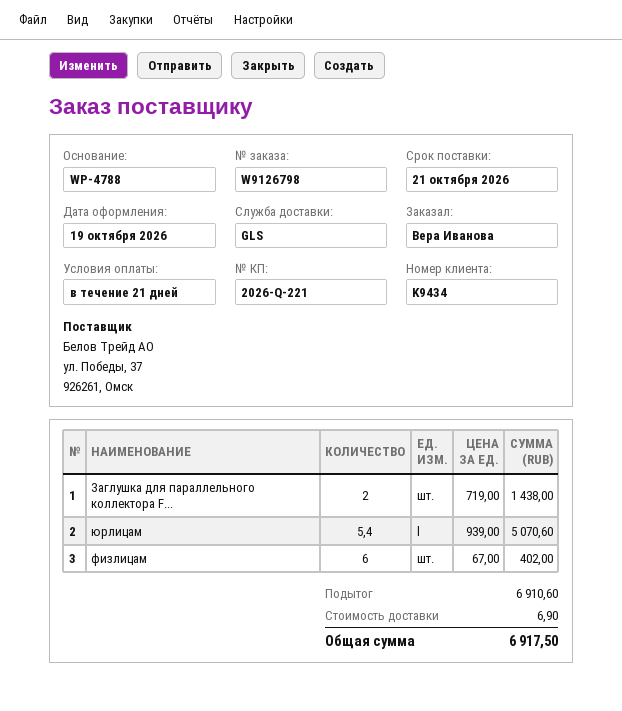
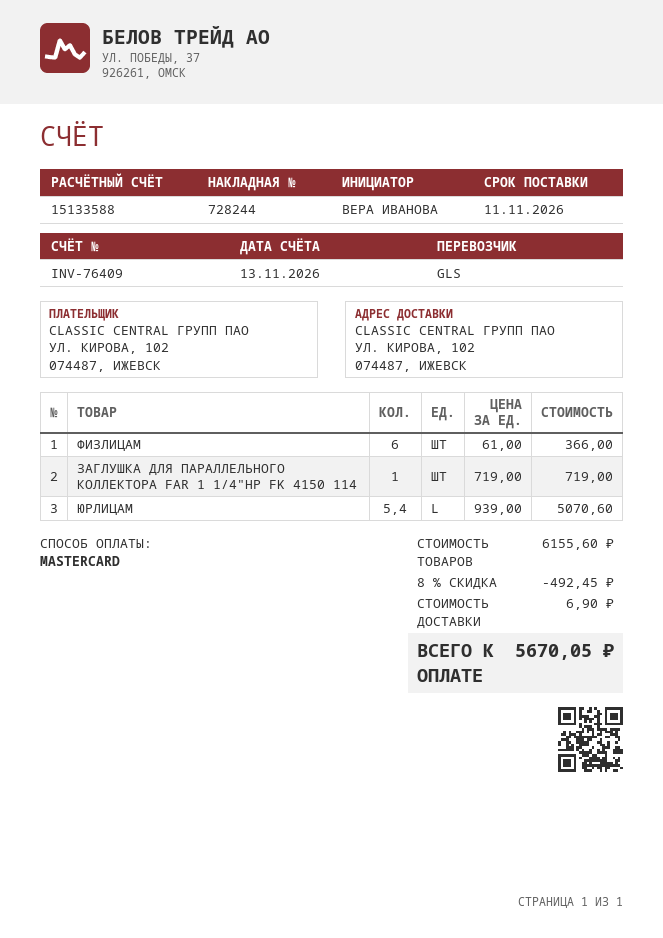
delivery date: 2026-10-21 -> 2026-11-11
Заглушка для параллельного коллектора F...: 2 x 719.00 = 1438.00 -> 1 x 719.00 = 719.00
физлицам: 6 x 67.00 = 402.00 -> 6 x 61.00 = 366.00
subtotal: 6910.60 -> 6155.60
discount: none -> 8% = 492.45
total: 6917.50 -> 5670.05

